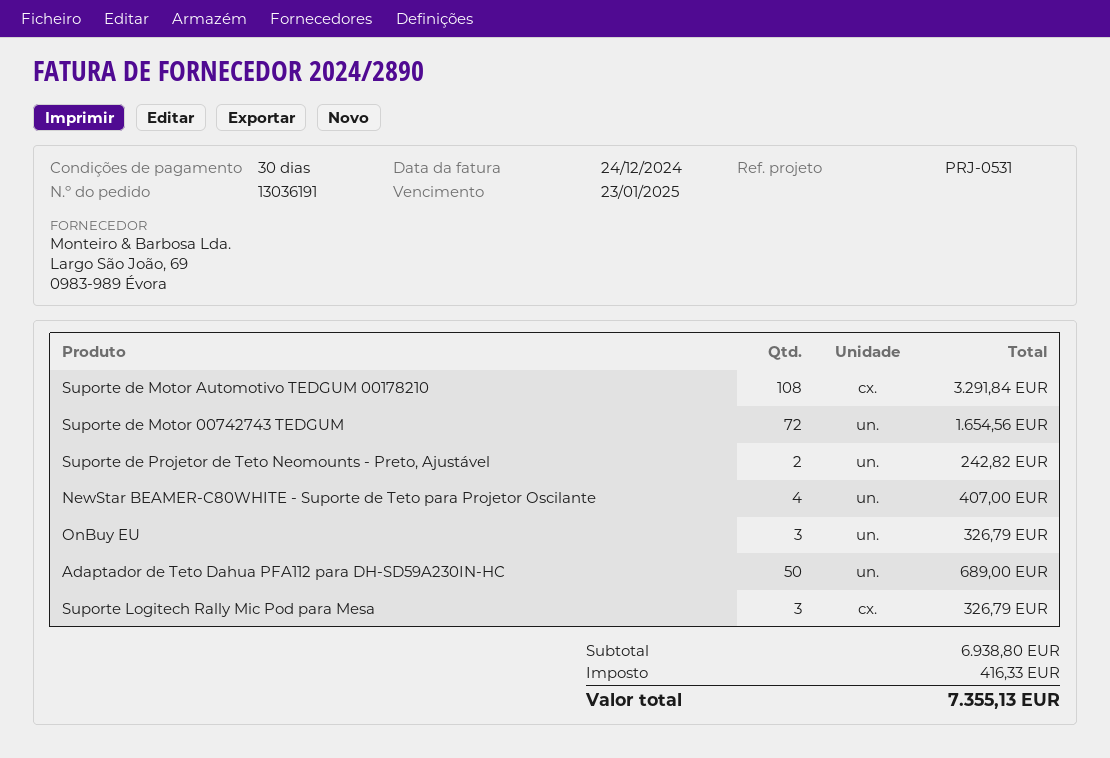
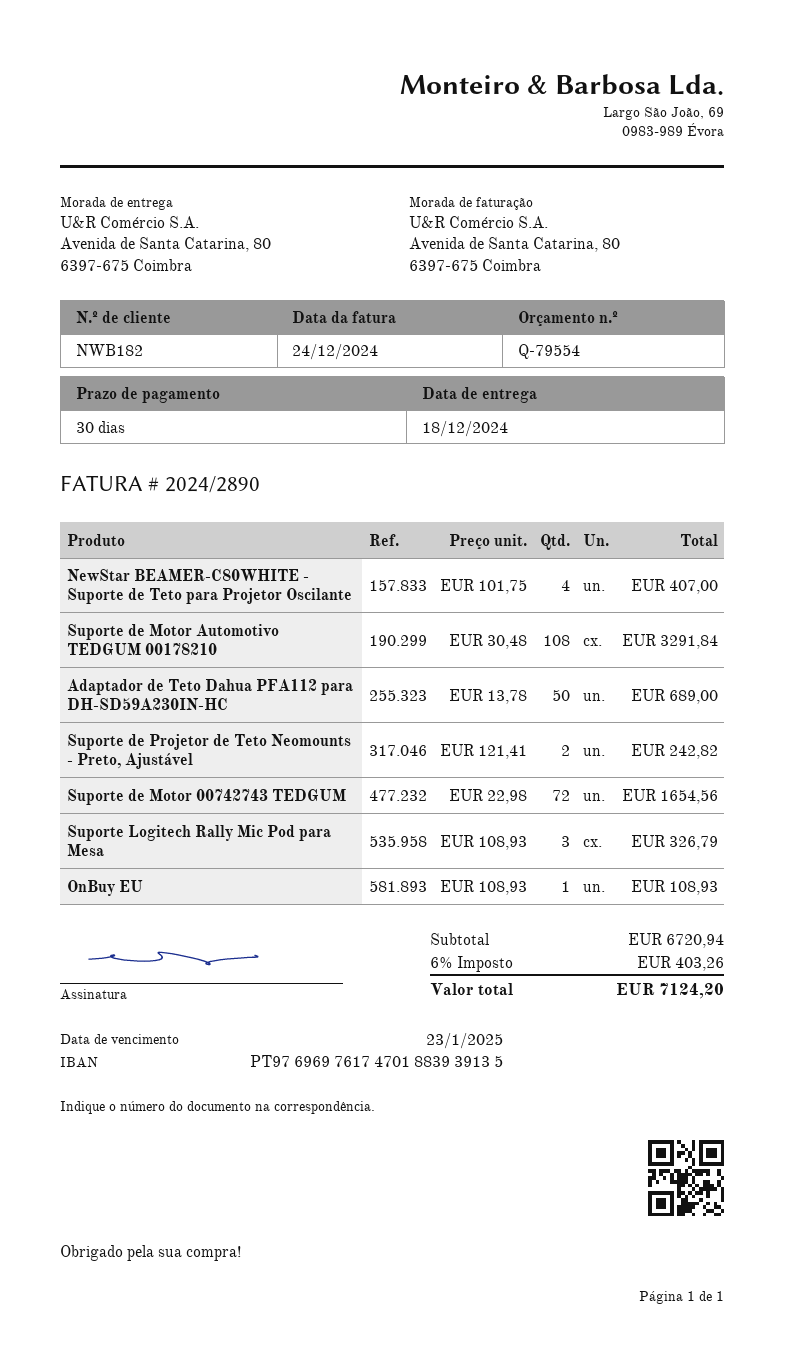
OnBuy EU: 3 for 326.79 -> 1 for 108.93
subtotal: 6938.80 -> 6720.94
tax: 416.33 -> 403.26
total: 7355.13 -> 7124.20

